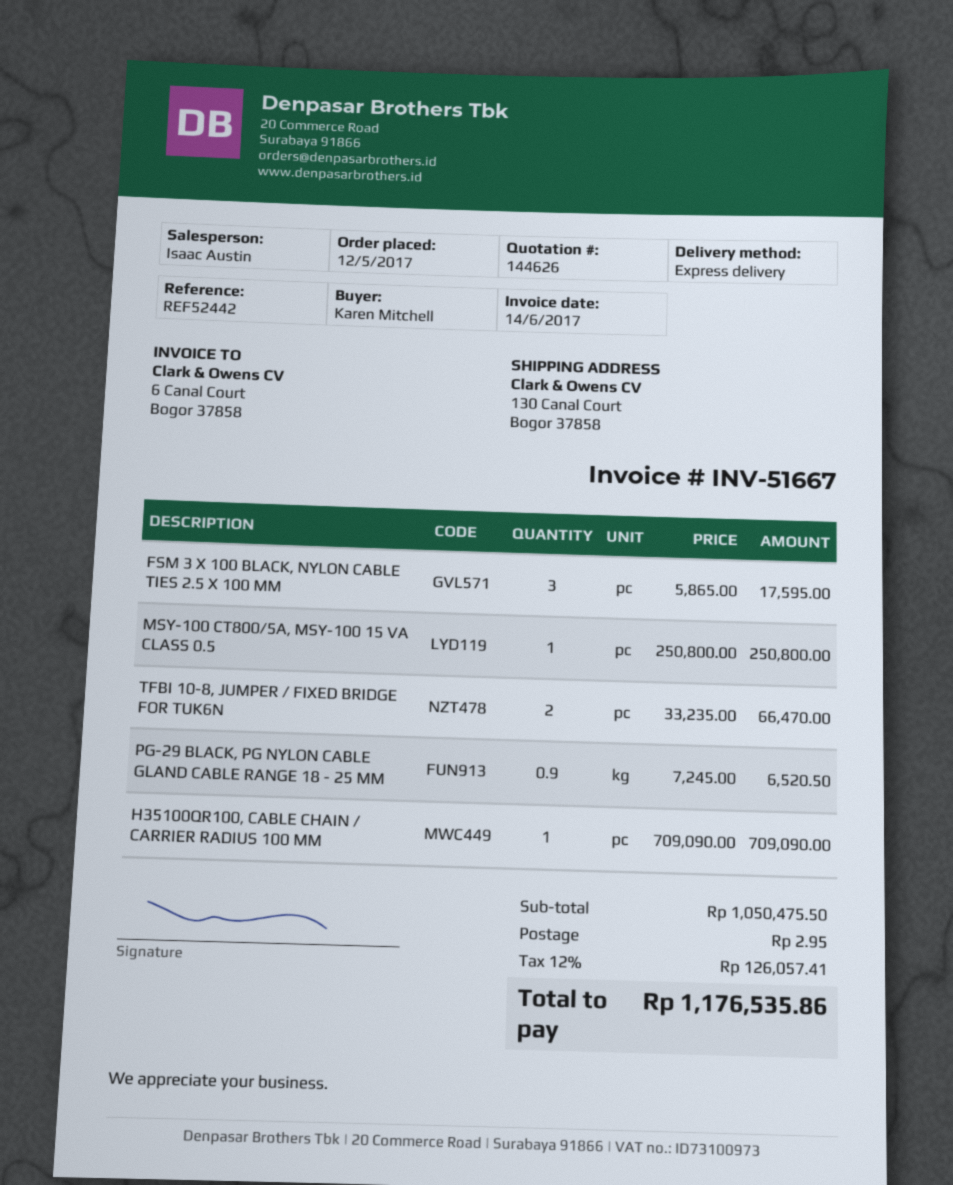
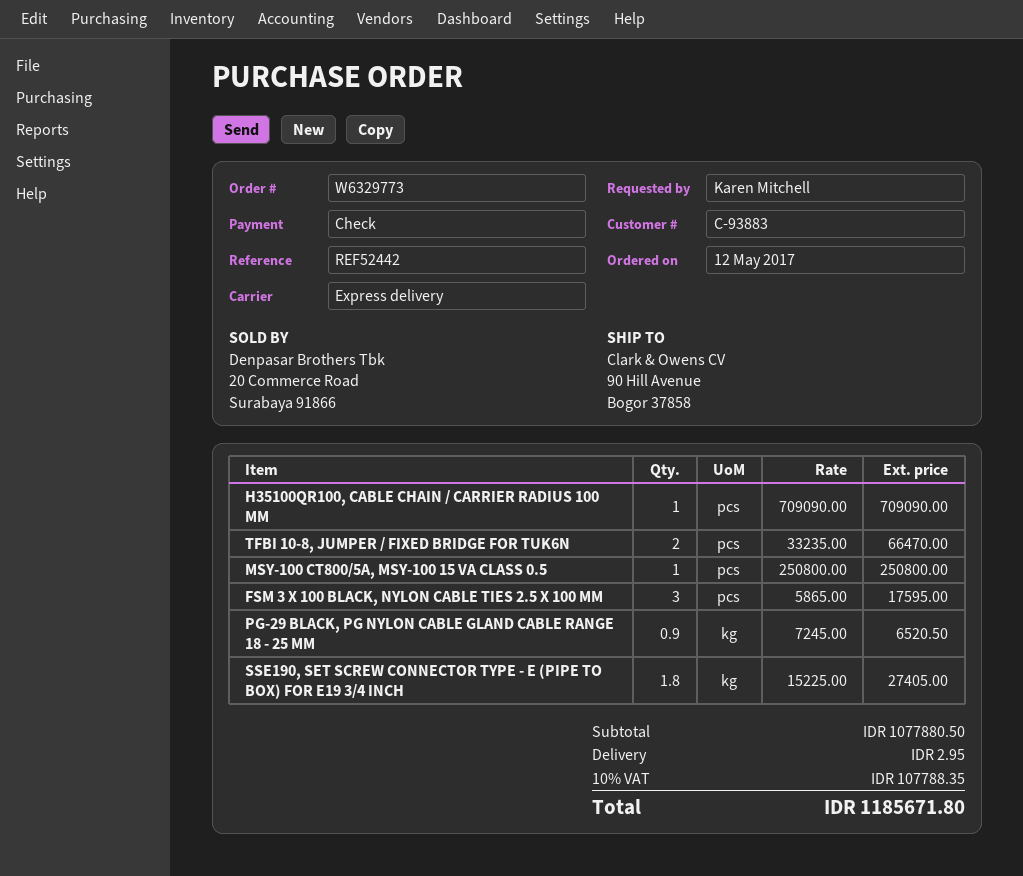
ship to: 130 Canal Court, Bogor 37858 -> 90 Hill Avenue, Bogor 37858
SSE190, SET SCREW CONNECTOR TYPE - E (PIPE TO BOX) FOR E19 3/4 INCH: none -> 1.8 x 15225.00 = 27405.00
subtotal: 1050475.50 -> 1077880.50
tax: 12% = 126057.41 -> 10% = 107788.35
total: 1176535.86 -> 1185671.80

